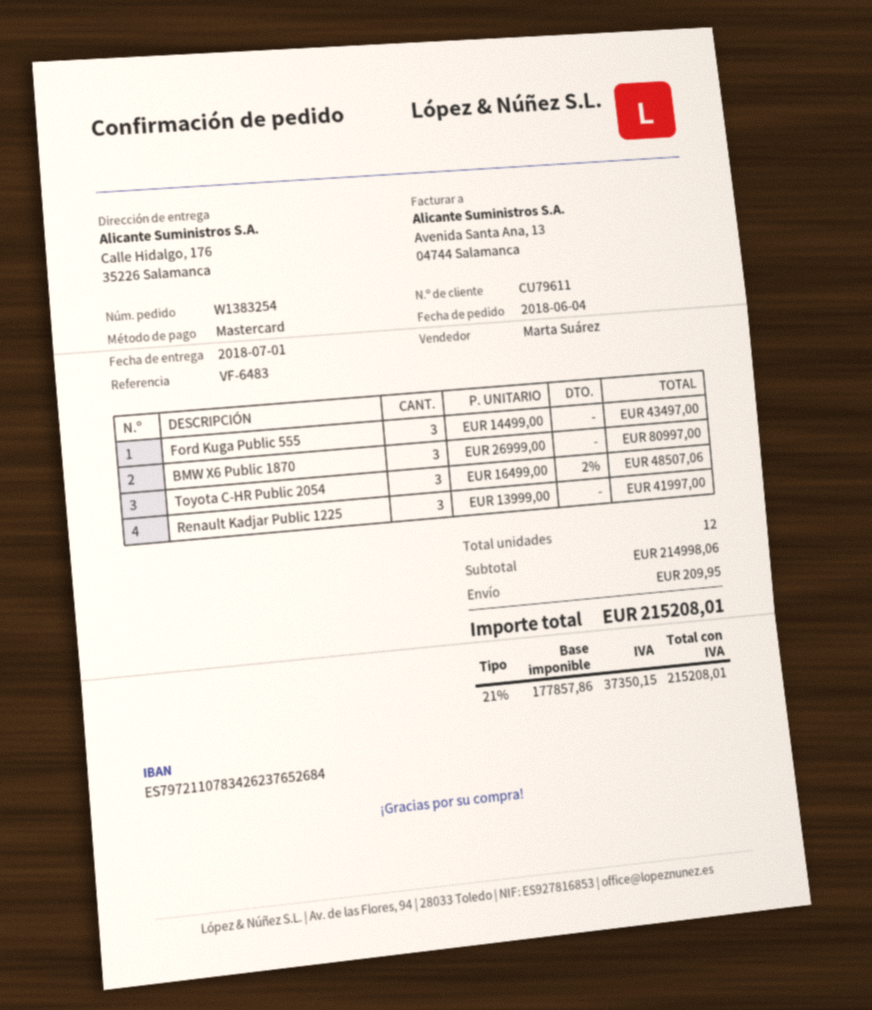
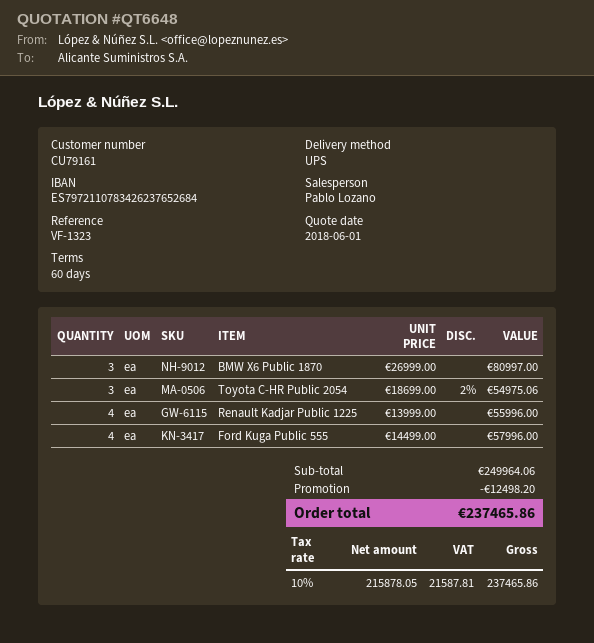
customer number: CU79611 -> CU79161
reference: VF-6483 -> VF-1323
sales rep: Marta Suárez -> Pablo Lozano
Ford Kuga Public 555: 3 x 14499.00 = 43497.00 -> 4 x 14499.00 = 57996.00
Toyota C-HR Public 2054: 3 x 16499.00 - 2% = 48507.06 -> 3 x 18699.00 - 2% = 54975.06
Renault Kadjar Public 1225: 3 x 13999.00 = 41997.00 -> 4 x 13999.00 = 55996.00
subtotal: 214998.06 -> 249964.06
discount: none -> 12498.20
shipping: 209.95 -> none
net: 177857.86 -> 215878.05
tax: 21% = 37350.15 -> 10% = 21587.81
total: 215208.01 -> 237465.86

